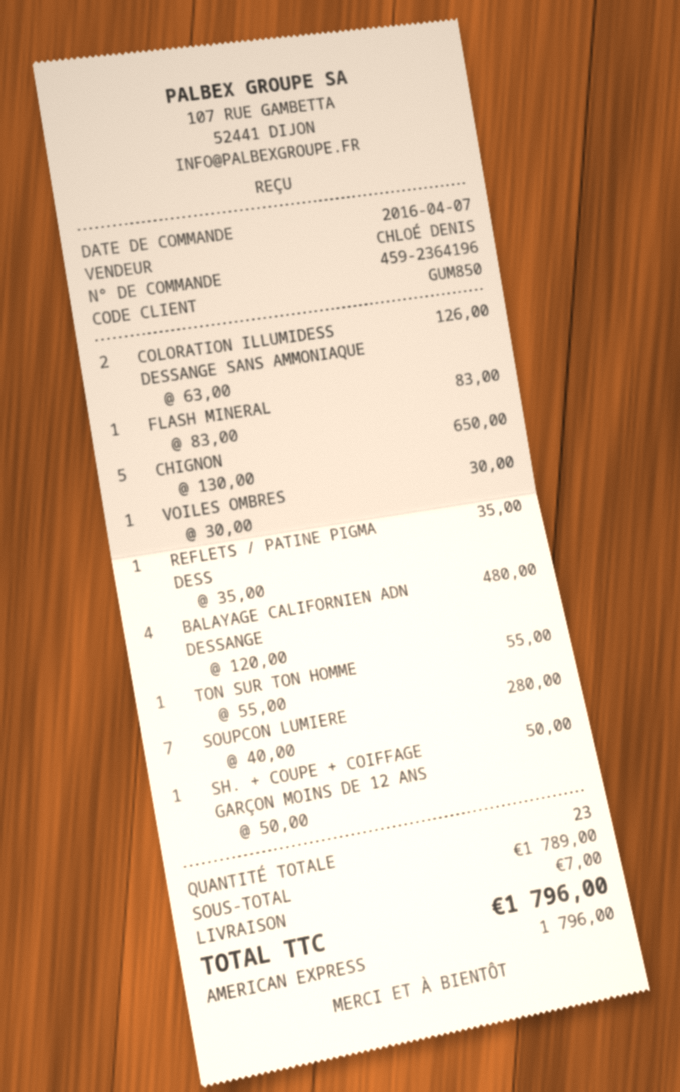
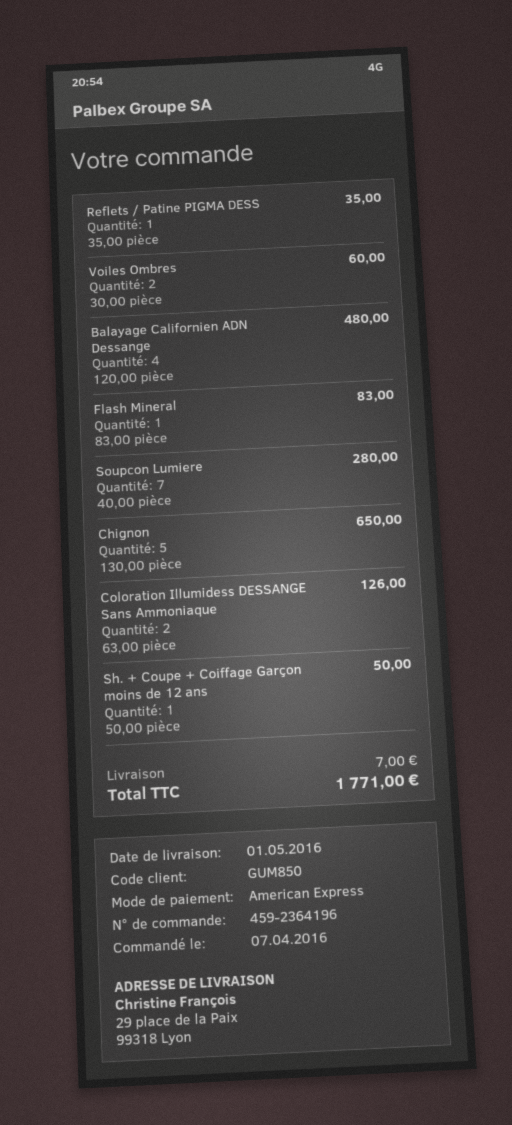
VOILES OMBRES: 1 x 30.00 = 30.00 -> 2 x 30.00 = 60.00
TON SUR TON HOMME: 1 x 55.00 = 55.00 -> none
total: 1796.00 -> 1771.00

